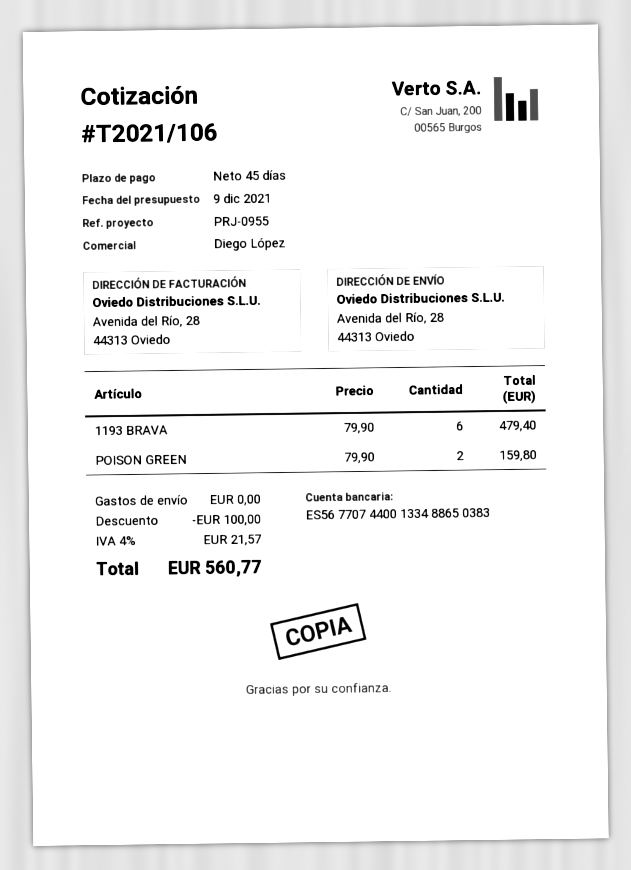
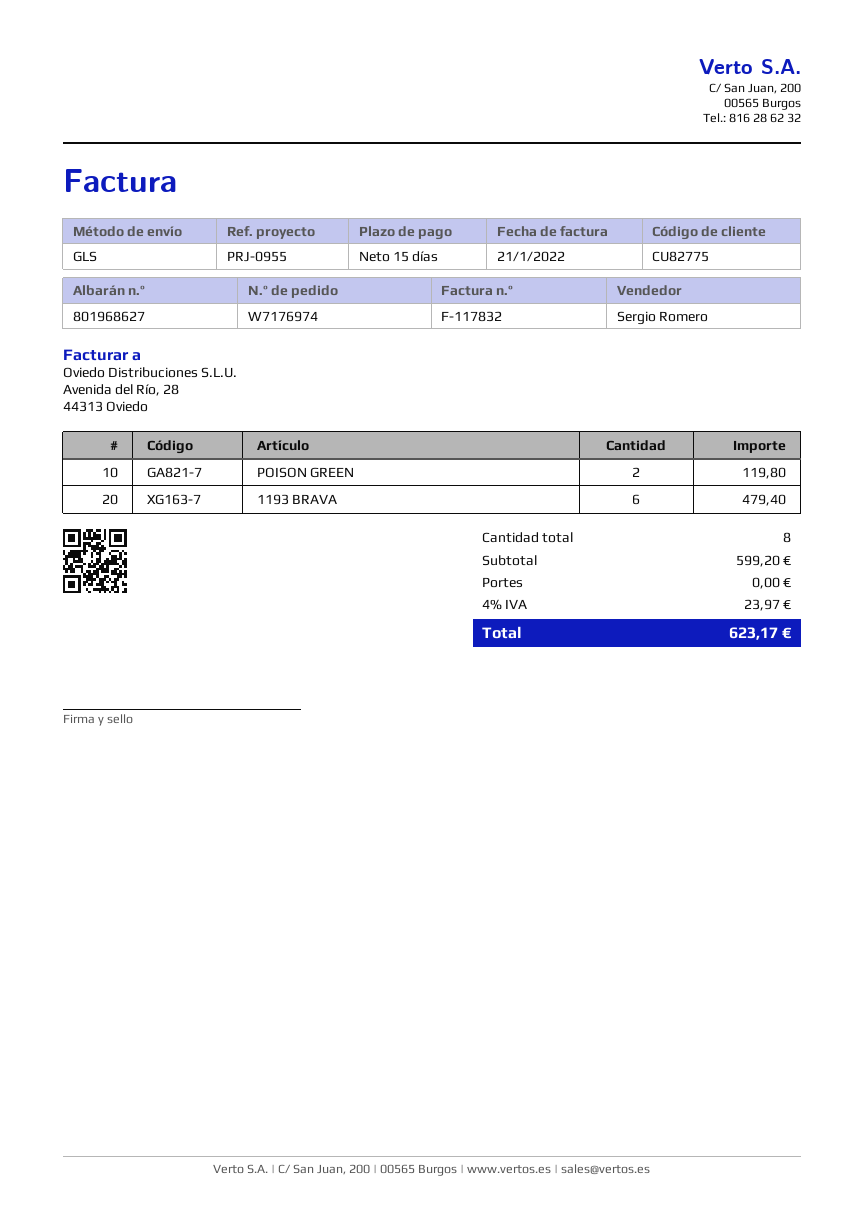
payment terms: 45 days -> 15 days
sales rep: Diego López -> Sergio Romero
POISON GREEN: 2 for 159.80 -> 2 for 119.80
discount: 100.00 -> none
tax: 4% = 21.57 -> 4% = 23.97
total: 560.77 -> 623.17

